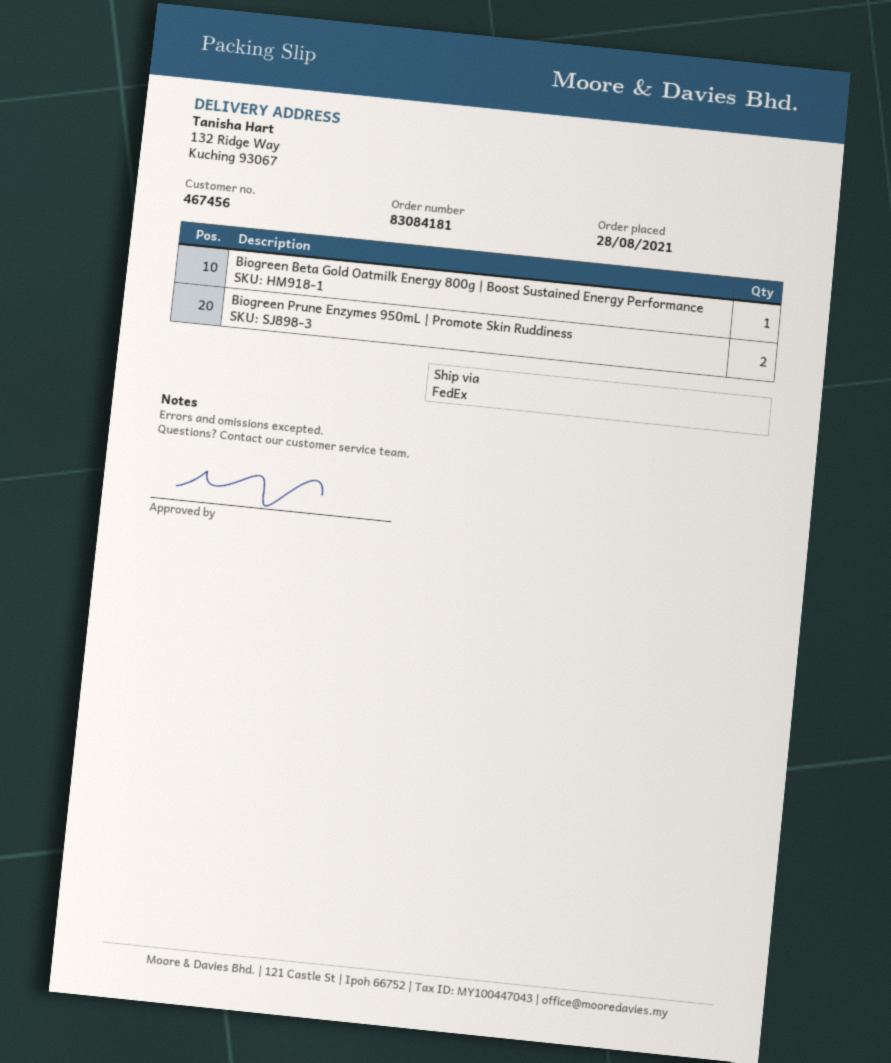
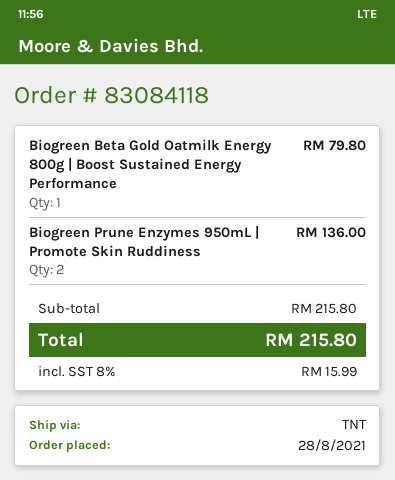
order number: 83084181 -> 83084118
shipping method: FedEx -> TNT

